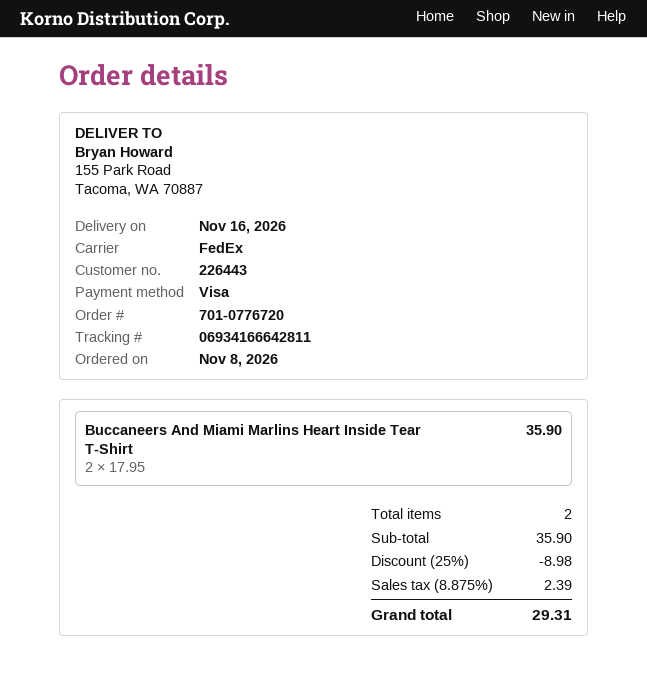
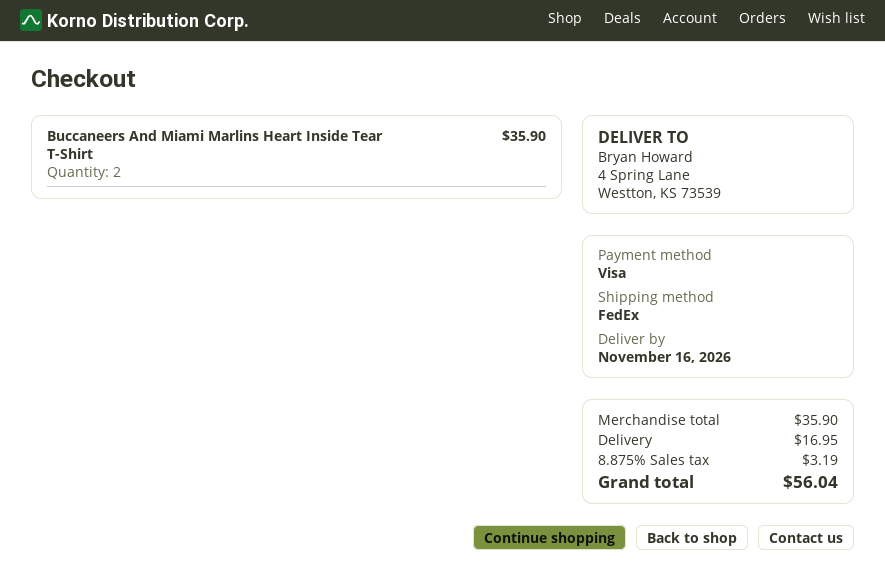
ship to: 155 Park Road, Tacoma, WA 70887 -> 4 Spring Lane, Westton, KS 73539
discount: 25% = 8.98 -> none
shipping: none -> 16.95
tax: 8.875% = 2.39 -> 8.875% = 3.19
total: 29.31 -> 56.04

